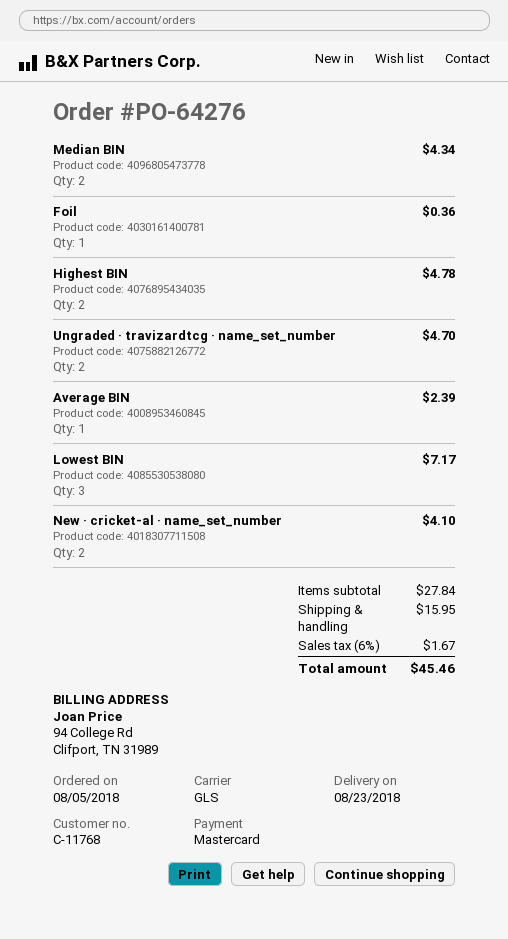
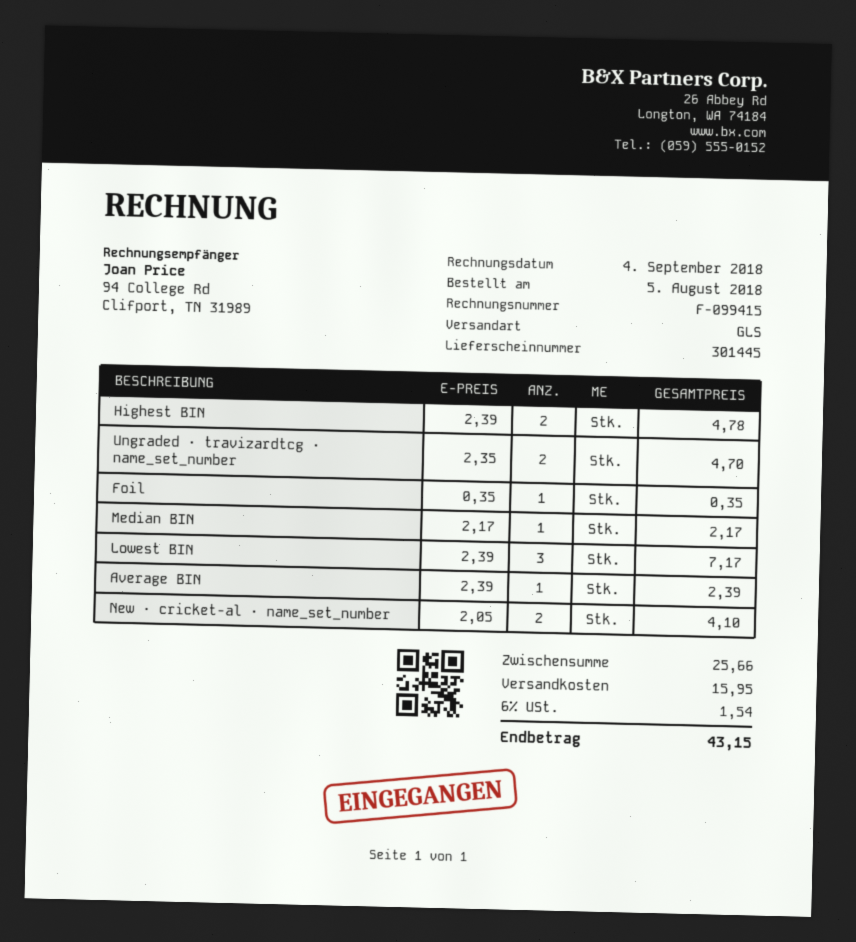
Median BIN: 2 for 4.34 -> 1 for 2.17
Foil: 1 for 0.36 -> 1 for 0.35
subtotal: 27.84 -> 25.66
tax: 6% = 1.67 -> 6% = 1.54
total: 45.46 -> 43.15

